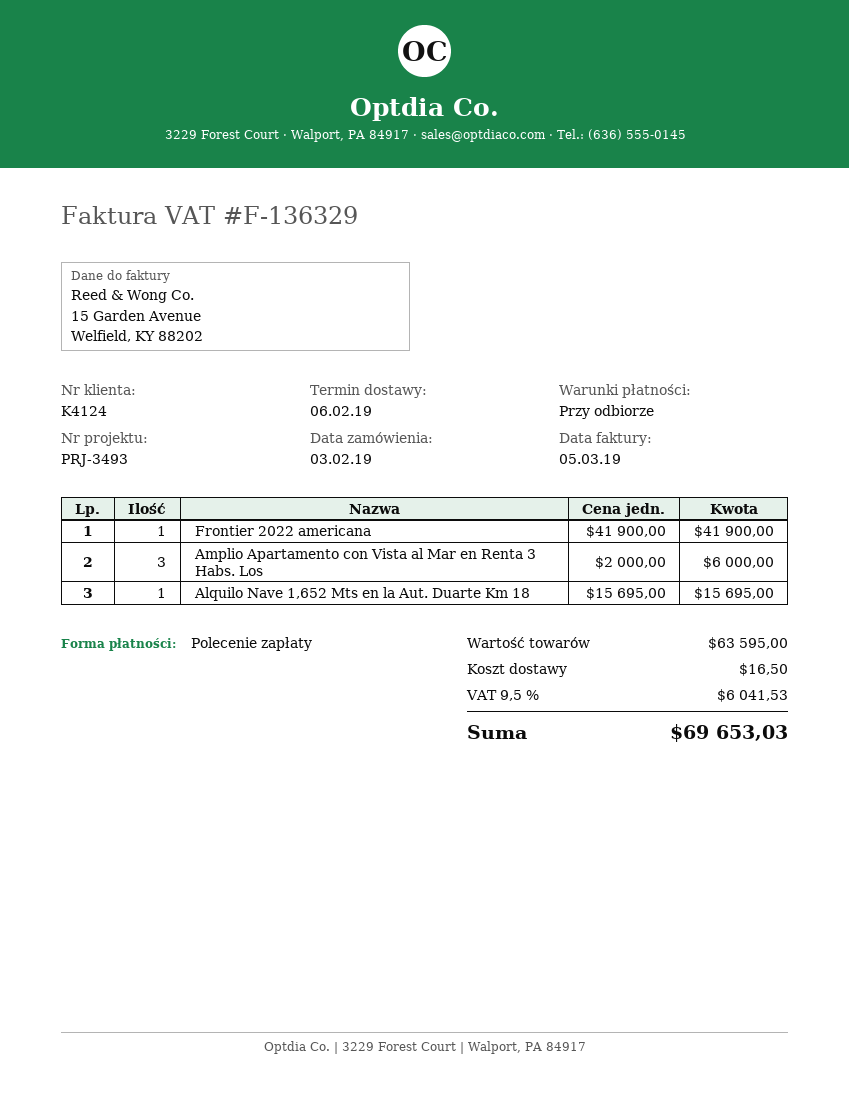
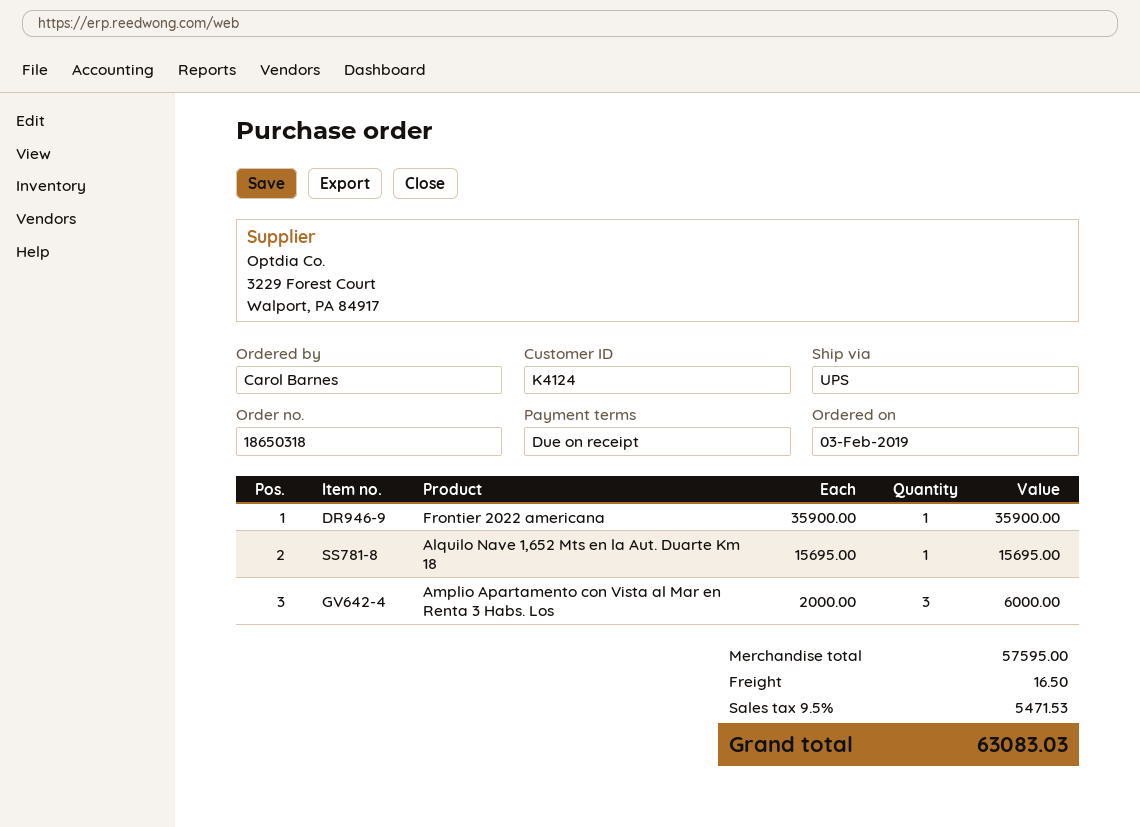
Frontier 2022 americana: 1 x 41900.00 = 41900.00 -> 1 x 35900.00 = 35900.00
subtotal: 63595.00 -> 57595.00
tax: 9.5% = 6041.53 -> 9.5% = 5471.53
total: 69653.03 -> 63083.03

